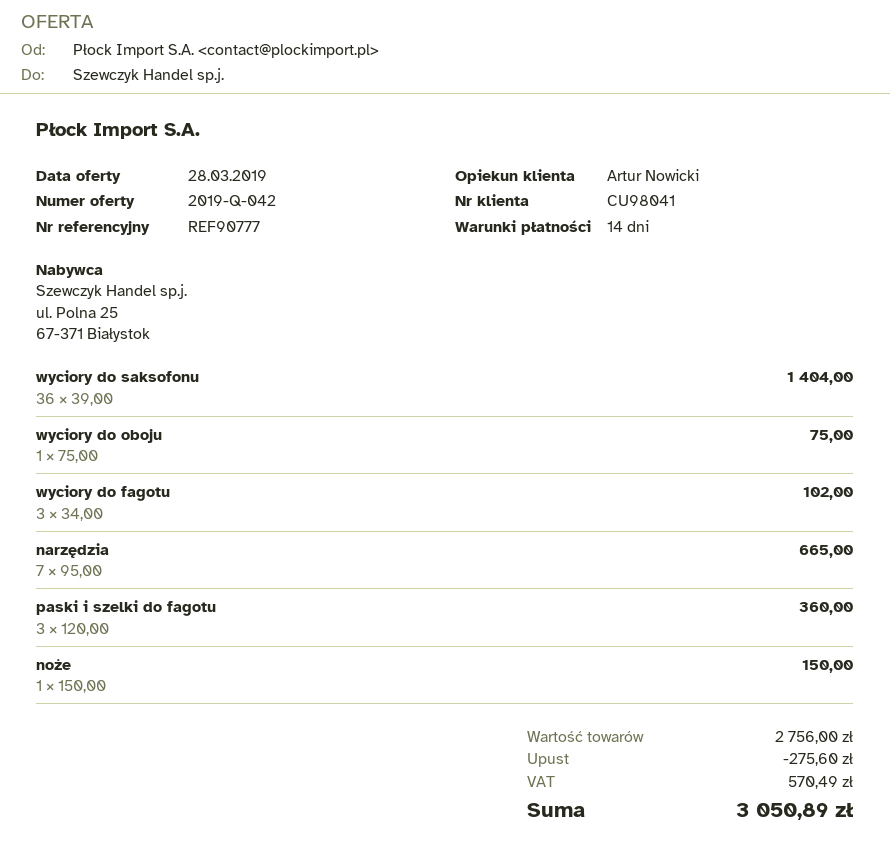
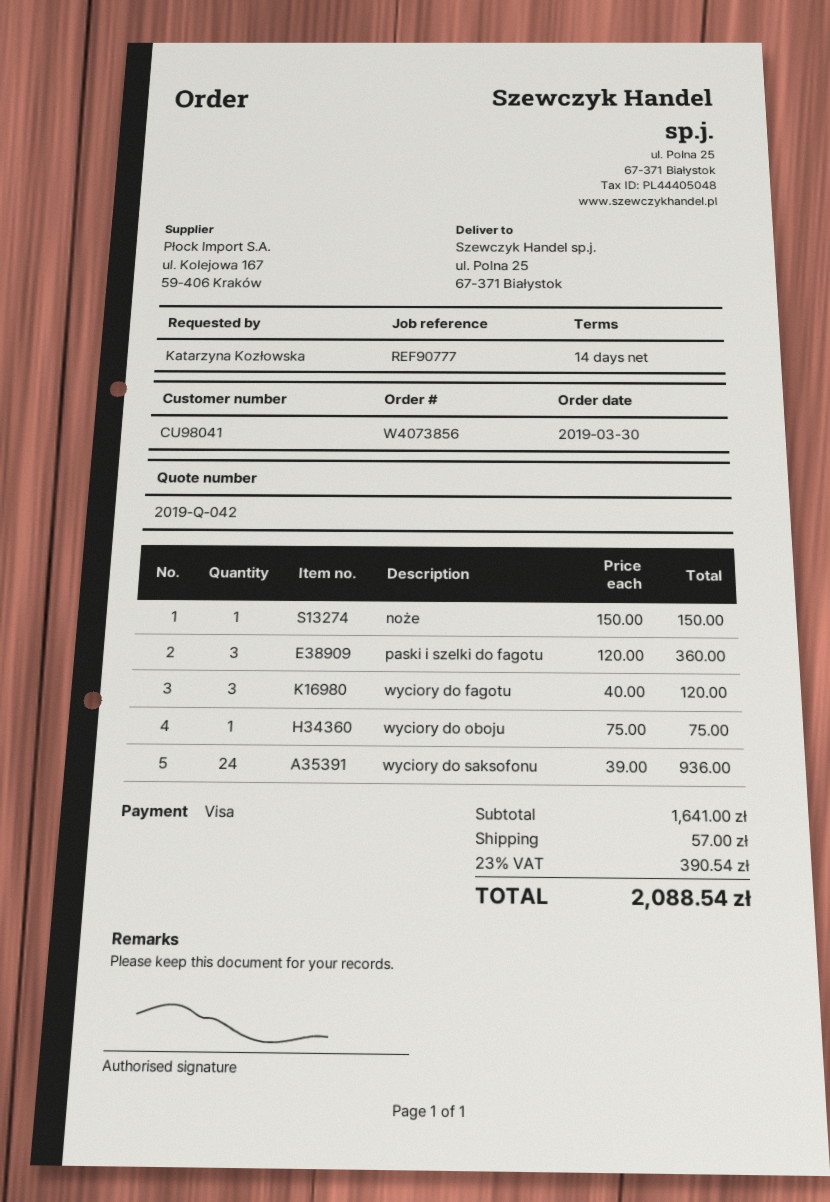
wyciory do saksofonu: 36 x 39.00 = 1404.00 -> 24 x 39.00 = 936.00
wyciory do fagotu: 3 x 34.00 = 102.00 -> 3 x 40.00 = 120.00
narzędzia: 7 x 95.00 = 665.00 -> none
subtotal: 2756.00 -> 1641.00
discount: 275.60 -> none
shipping: none -> 57.00
tax: 570.49 -> 390.54
total: 3050.89 -> 2088.54

